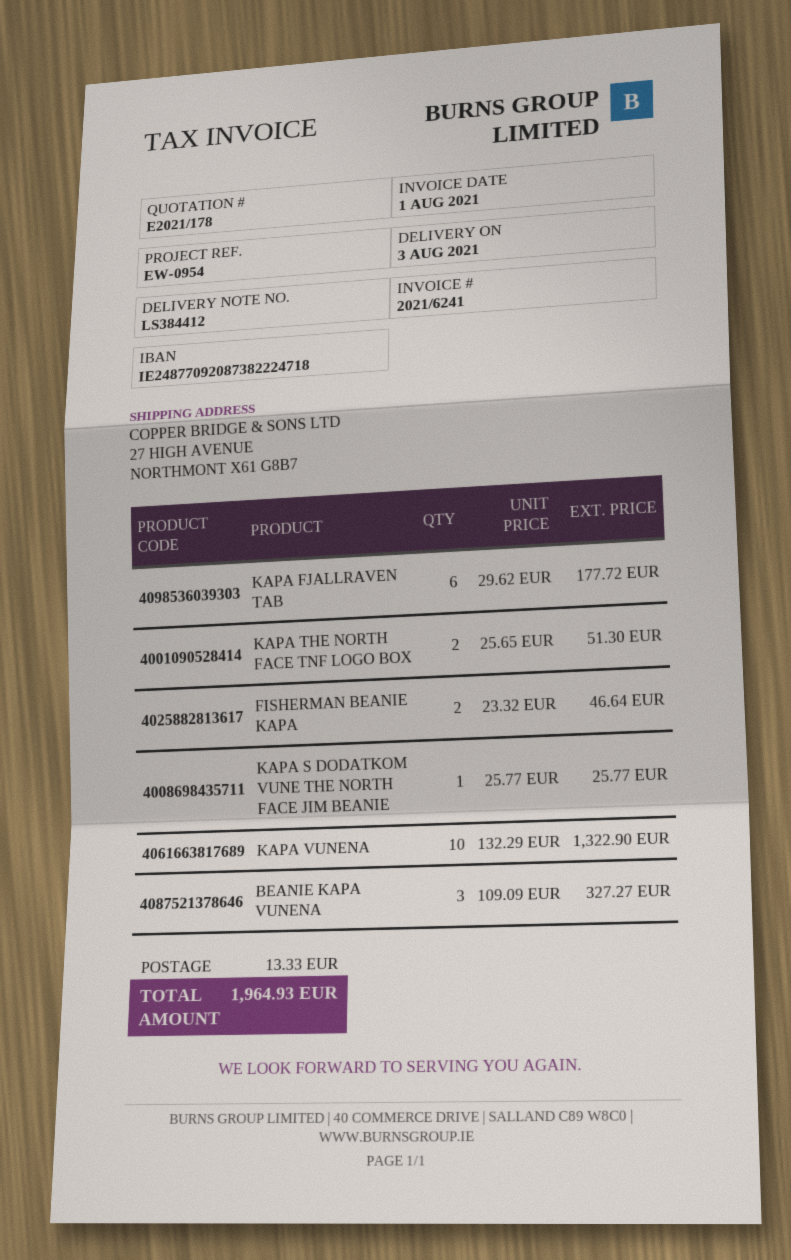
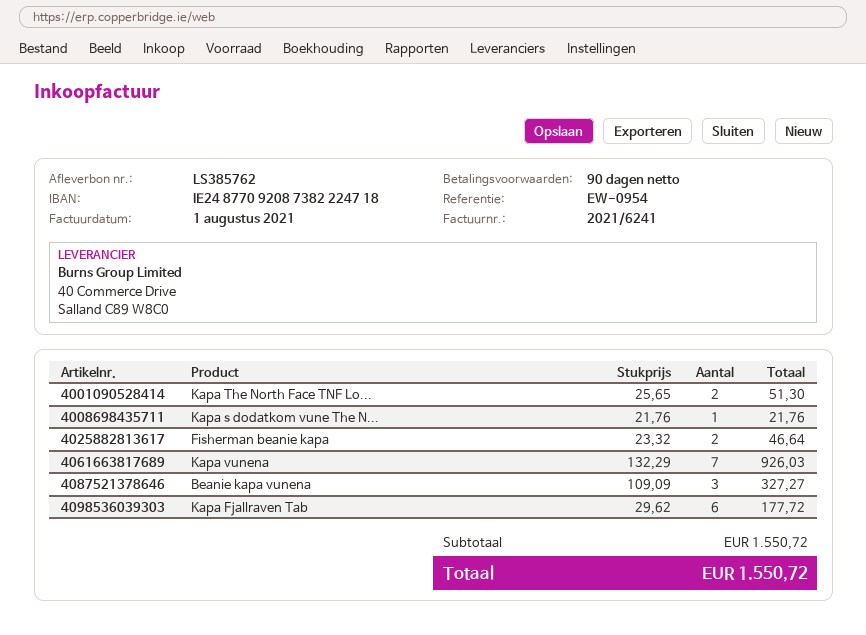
delivery note number: LS384412 -> LS385762
KAPA S DODATKOM VUNE THE NORTH FACE JIM BEANIE: 1 x 25.77 = 25.77 -> 1 x 21.76 = 21.76
KAPA VUNENA: 10 x 132.29 = 1322.90 -> 7 x 132.29 = 926.03
shipping: 13.33 -> none
total: 1964.93 -> 1550.72

